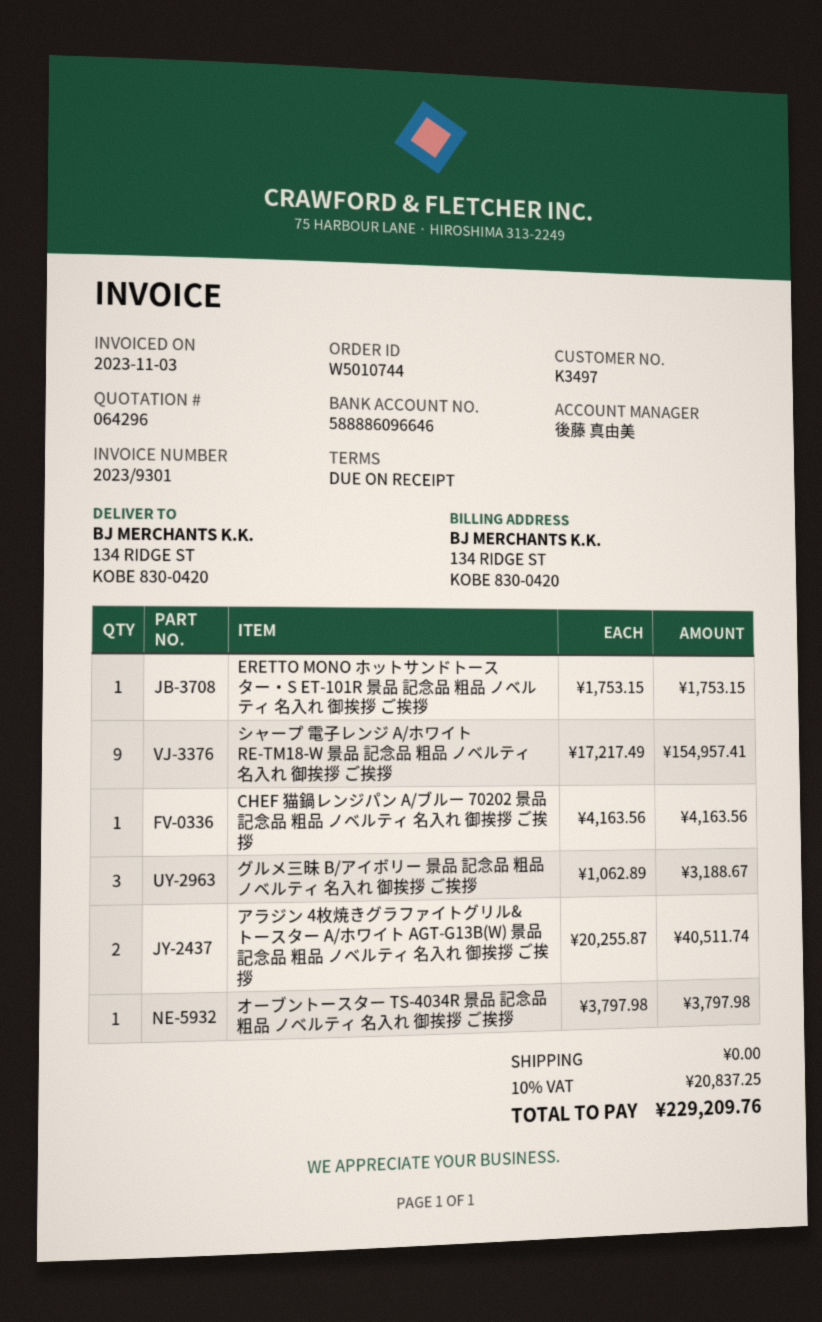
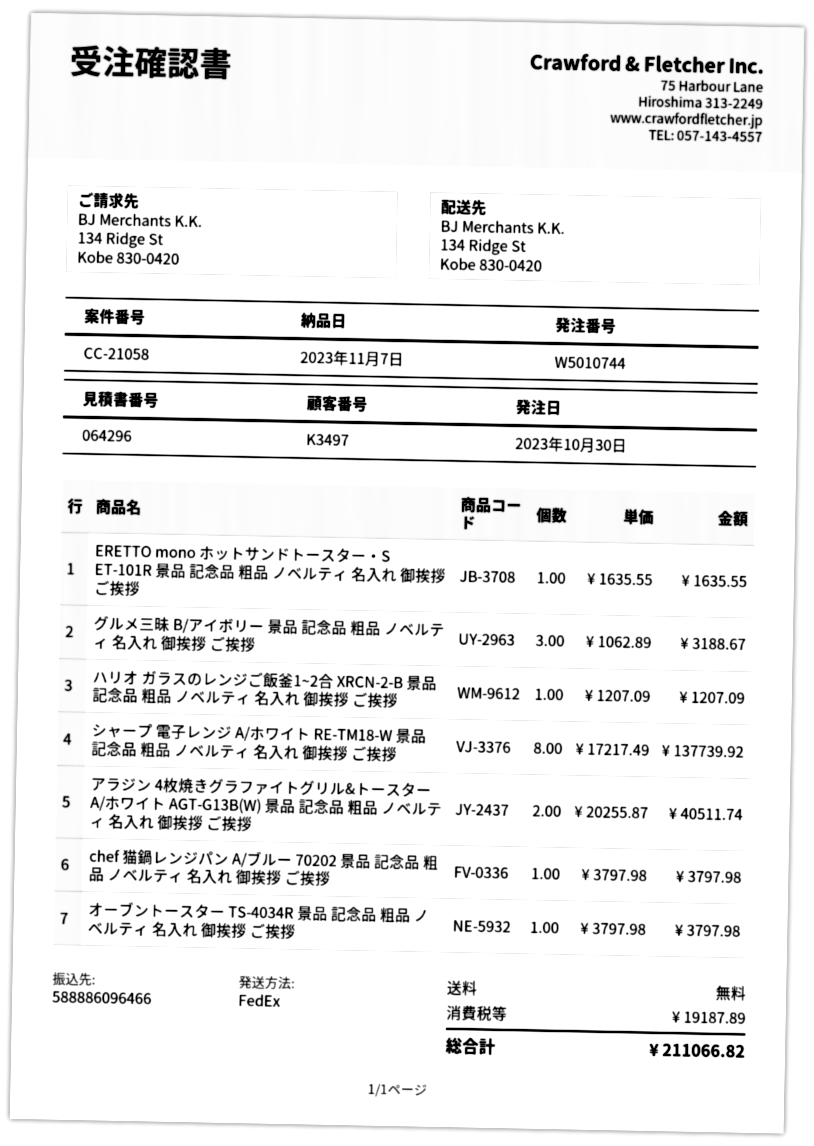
bank account: 588886096646 -> 588886096466
ERETTO MONO ホットサンドトースター・S ET-101R 景品 記念品 粗品 ノベルティ 名入れ 御挨拶 ご挨拶: 1 x 1753.15 = 1753.15 -> 1 x 1635.55 = 1635.55
シャープ 電子レンジ A/ホワイト RE-TM18-W 景品 記念品 粗品 ノベルティ 名入れ 御挨拶 ご挨拶: 9 x 17217.49 = 154957.41 -> 8 x 17217.49 = 137739.92
CHEF 猫鍋レンジパン A/ブルー 70202 景品 記念品 粗品 ノベルティ 名入れ 御挨拶 ご挨拶: 1 x 4163.56 = 4163.56 -> 1 x 3797.98 = 3797.98
ハリオ ガラスのレンジご飯釜1~2合 XRCN-2-B 景品 記念品 粗品 ノベルティ 名入れ 御挨拶 ご挨拶: none -> 1 x 1207.09 = 1207.09
tax: 20837.25 -> 19187.89
total: 229209.76 -> 211066.82

